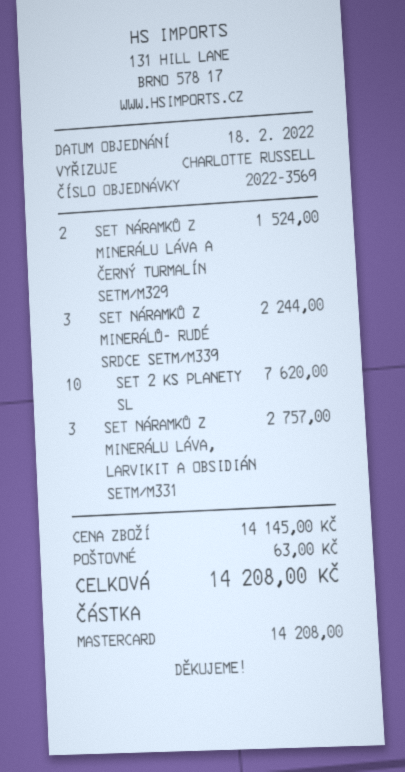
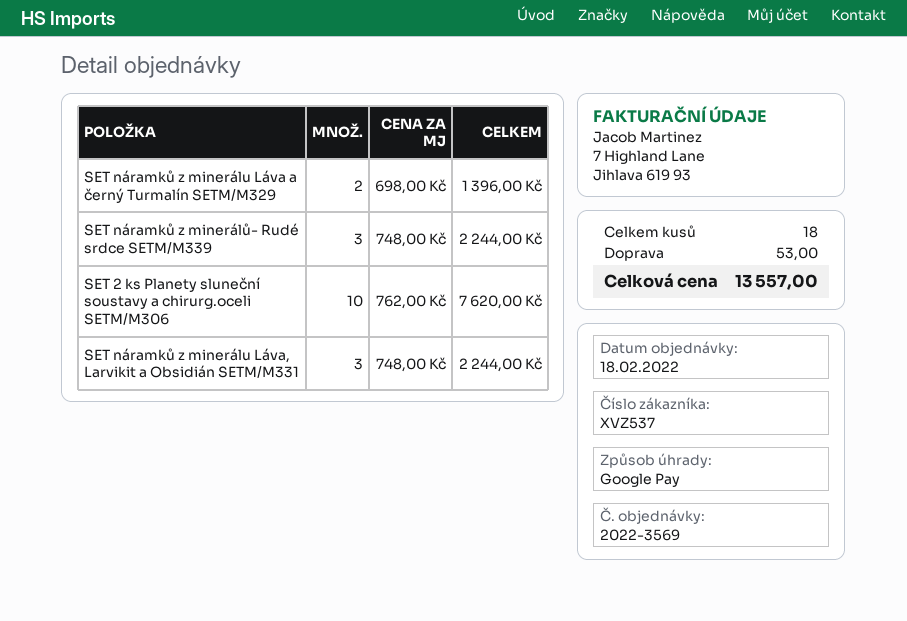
payment method: Mastercard -> Google Pay
SET NÁRAMKŮ Z MINERÁLU LÁVA A ČERNÝ TURMALÍN SETM/M329: 2 for 1524.00 -> 2 for 1396.00
SET NÁRAMKŮ Z MINERÁLU LÁVA, LARVIKIT A OBSIDIÁN SETM/M331: 3 for 2757.00 -> 3 for 2244.00
shipping: 63.00 -> 53.00
total: 14208.00 -> 13557.00

